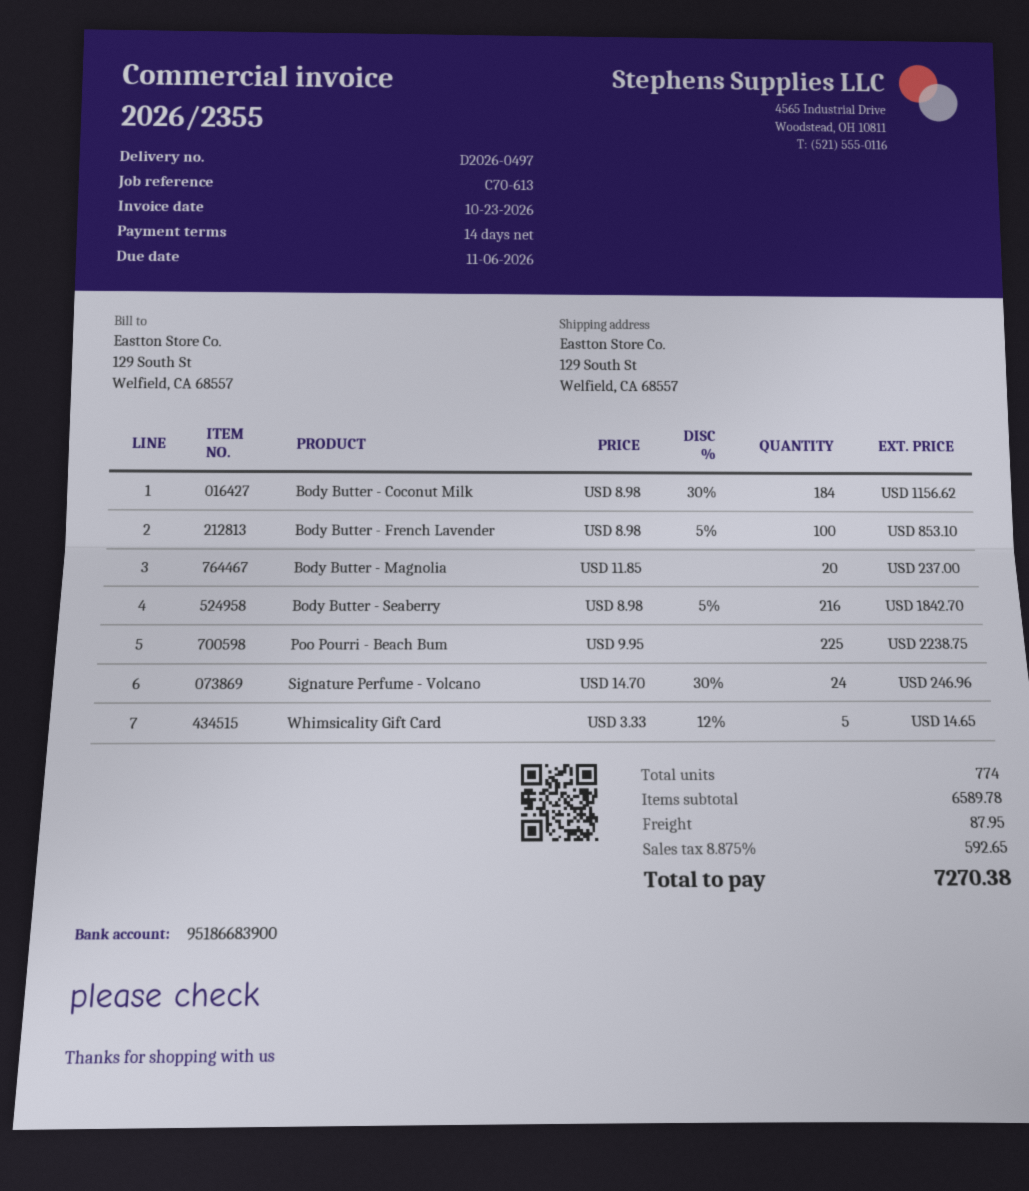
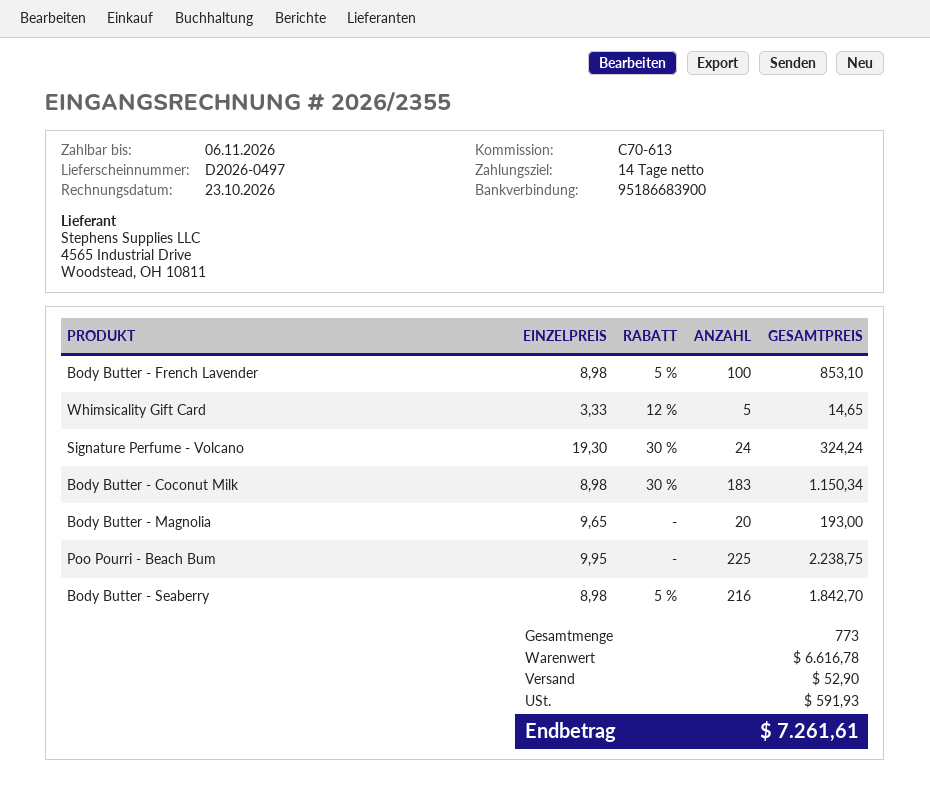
Body Butter - Coconut Milk: 184 x 8.98 - 30% = 1156.62 -> 183 x 8.98 - 30% = 1150.34
Body Butter - Magnolia: 20 x 11.85 = 237.00 -> 20 x 9.65 = 193.00
Signature Perfume - Volcano: 24 x 14.70 - 30% = 246.96 -> 24 x 19.30 - 30% = 324.24
total quantity: 774 -> 773
subtotal: 6589.78 -> 6616.78
shipping: 87.95 -> 52.90
tax: 592.65 -> 591.93
total: 7270.38 -> 7261.61

